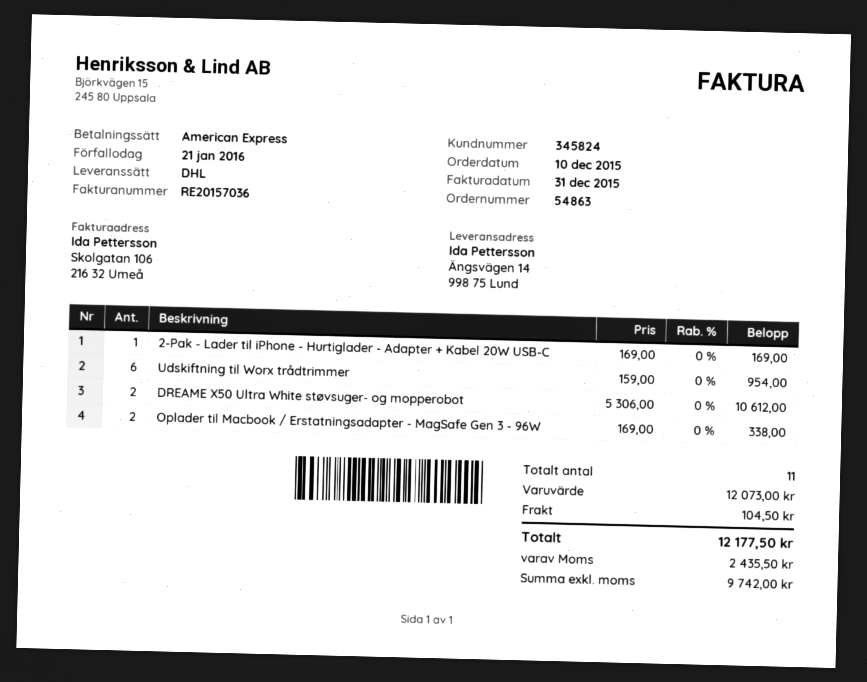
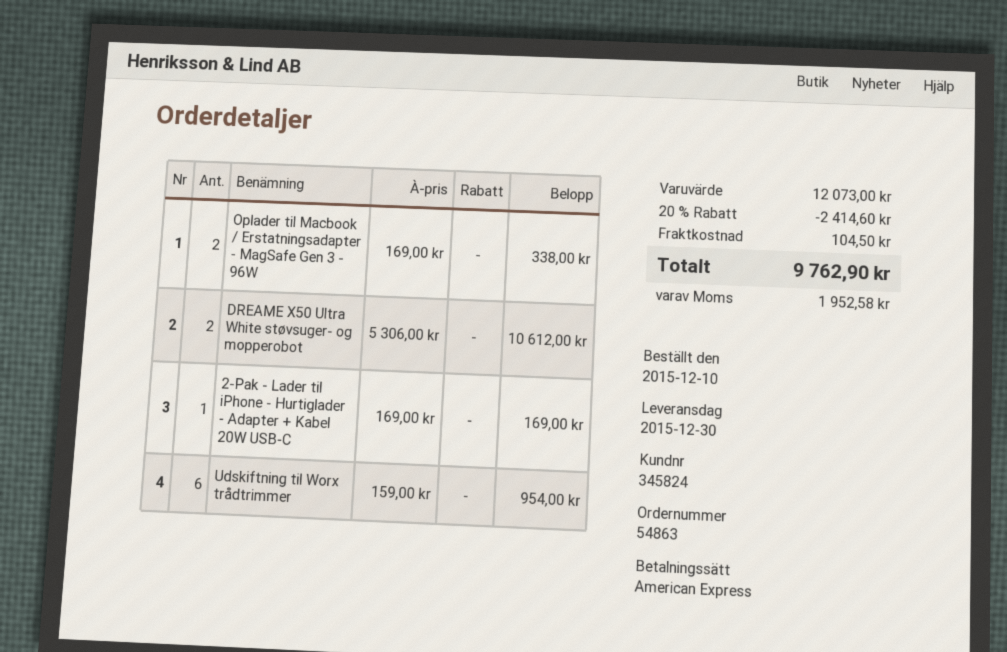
discount: none -> 20% = 2414.60
tax: 2435.50 -> 1952.58
total: 12177.50 -> 9762.90

